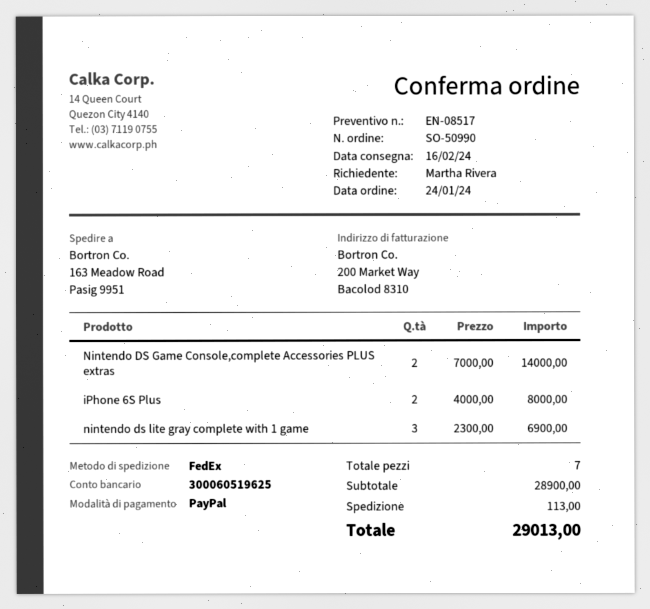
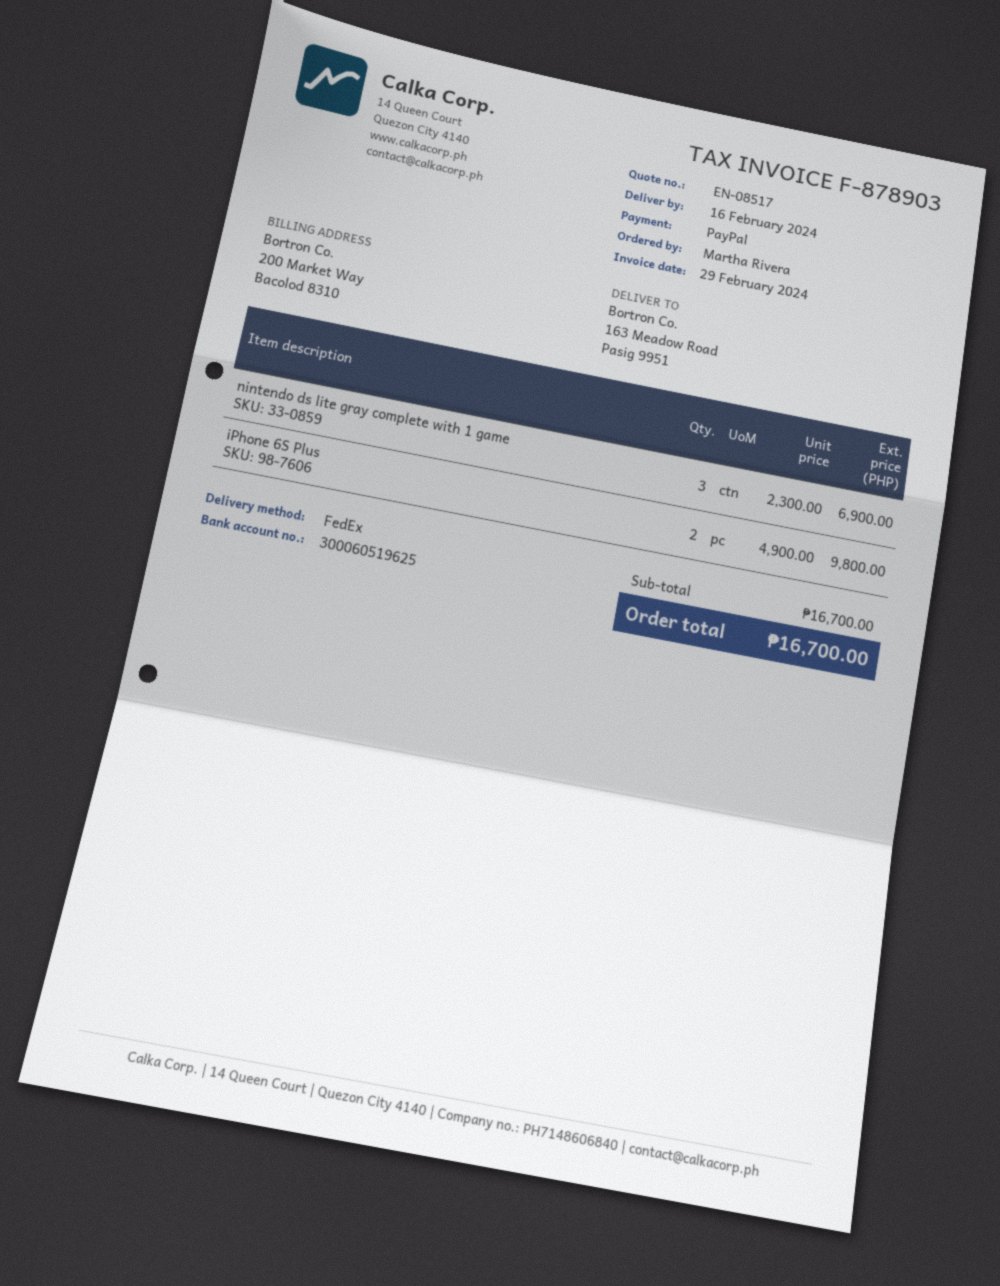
Nintendo DS Game Console,complete Accessories PLUS extras: 2 x 7000.00 = 14000.00 -> none
iPhone 6S Plus: 2 x 4000.00 = 8000.00 -> 2 x 4900.00 = 9800.00
subtotal: 28900.00 -> 16700.00
shipping: 113.00 -> none
total: 29013.00 -> 16700.00

